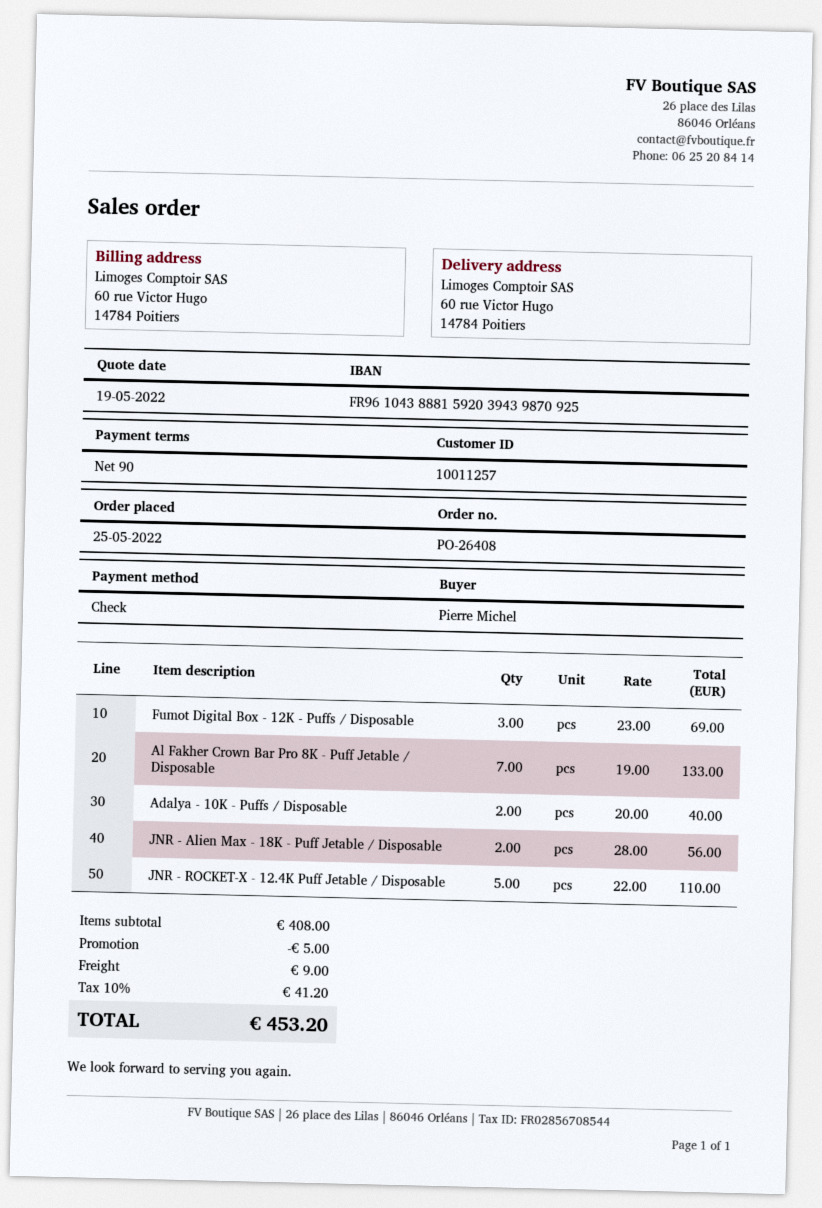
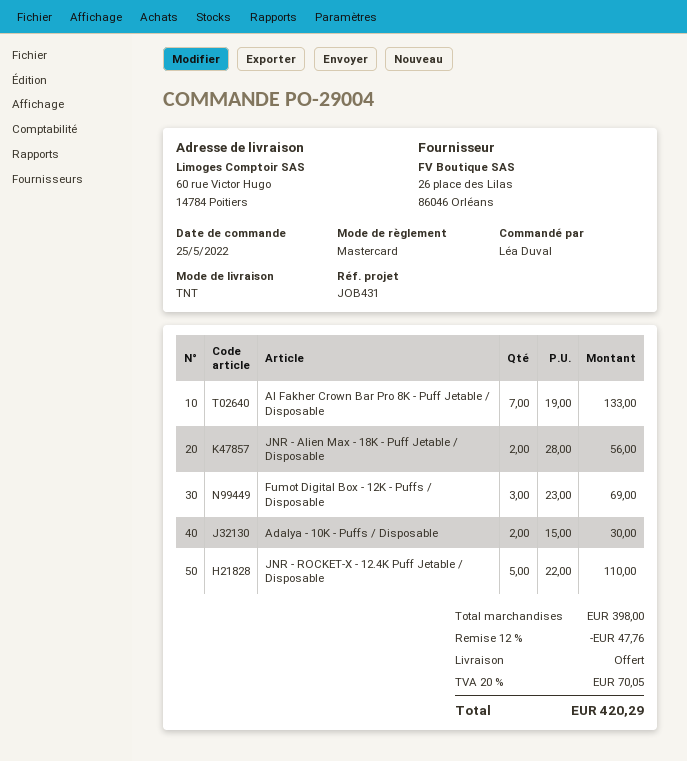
order number: PO-26408 -> PO-29004
ordered by: Pierre Michel -> Léa Duval
payment method: cheque -> Mastercard
Adalya - 10K - Puffs / Disposable: 2 x 20.00 = 40.00 -> 2 x 15.00 = 30.00
subtotal: 408.00 -> 398.00
discount: 5.00 -> 47.76
shipping: 9.00 -> 0.00
tax: 10% = 41.20 -> 20% = 70.05
total: 453.20 -> 420.29

